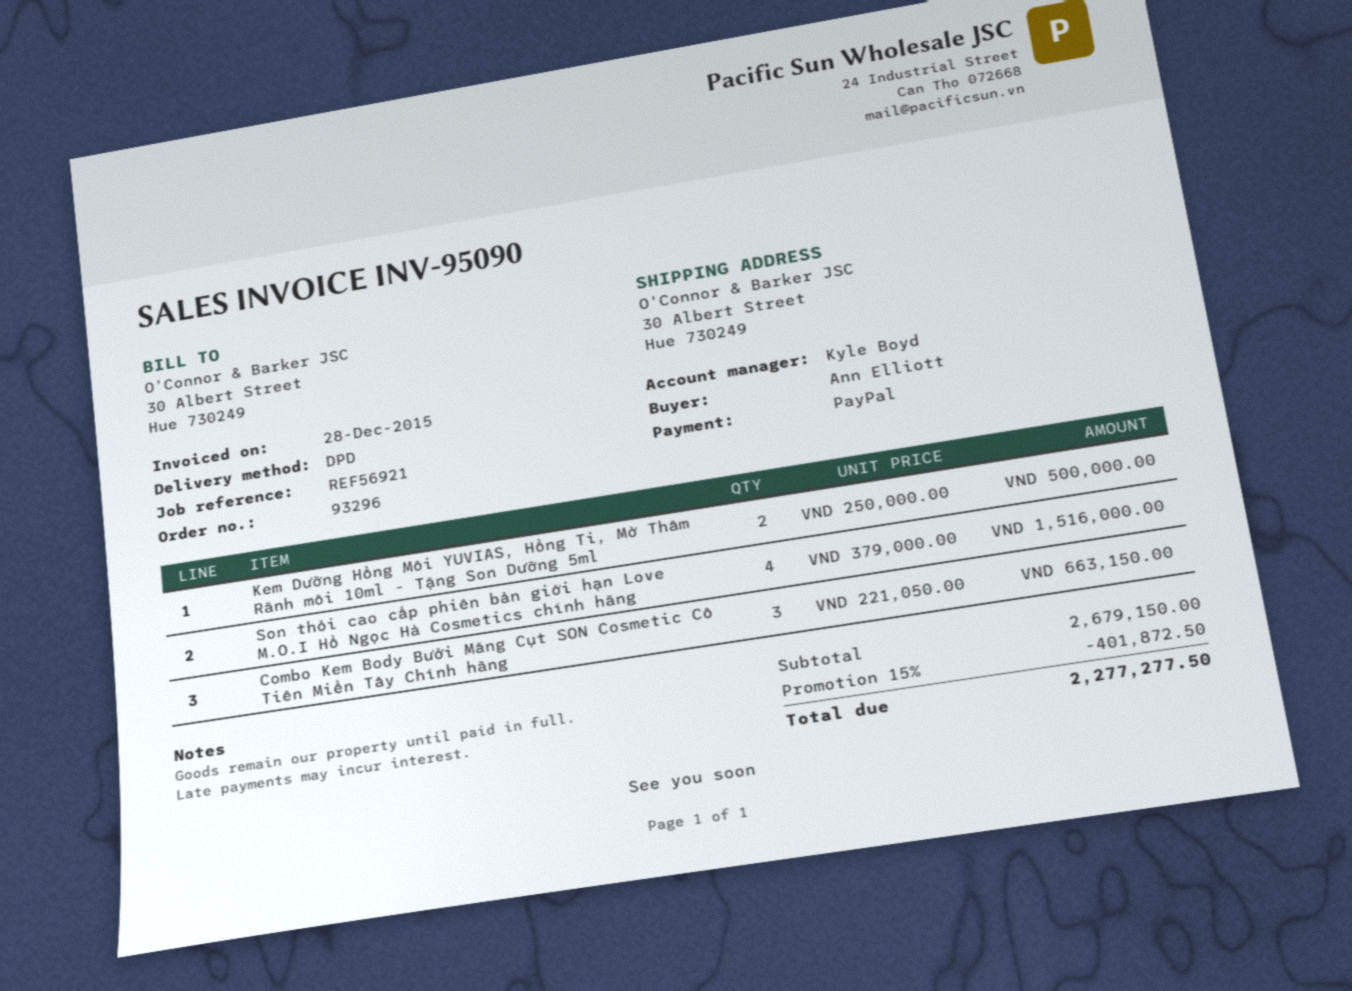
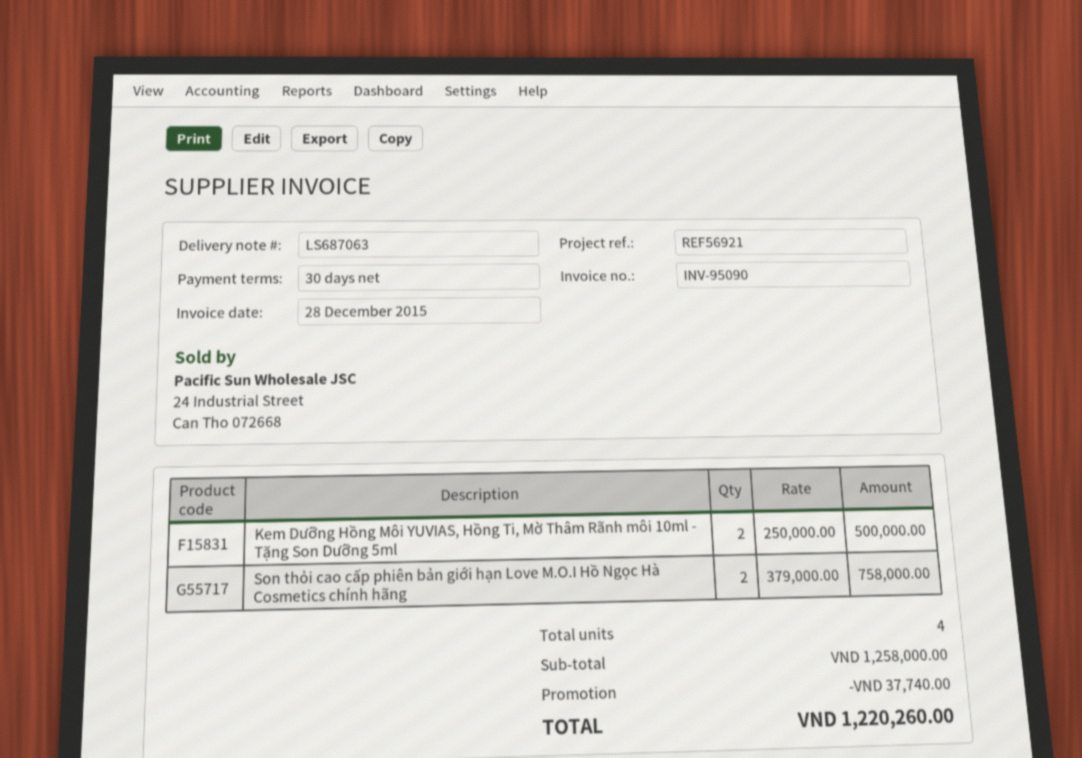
Son thỏi cao cấp phiên bản giới hạn Love M.O.I Hồ Ngọc Hà Cosmetics chính hãng: 4 x 379000.00 = 1516000.00 -> 2 x 379000.00 = 758000.00
Combo Kem Body Bưởi Măng Cụt SON Cosmetic Cô Tiên Miền Tây Chính hãng: 3 x 221050.00 = 663150.00 -> none
subtotal: 2679150.00 -> 1258000.00
discount: 401872.50 -> 37740.00
total: 2277277.50 -> 1220260.00

